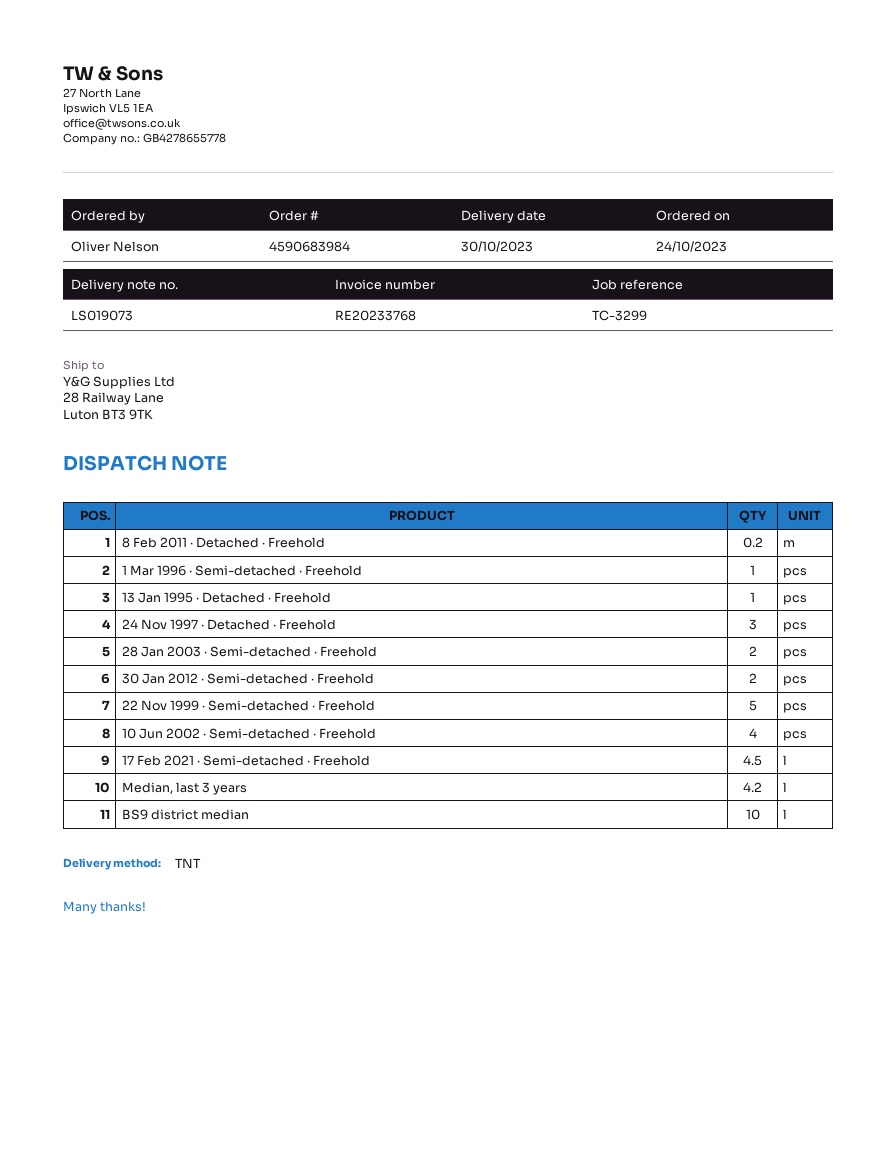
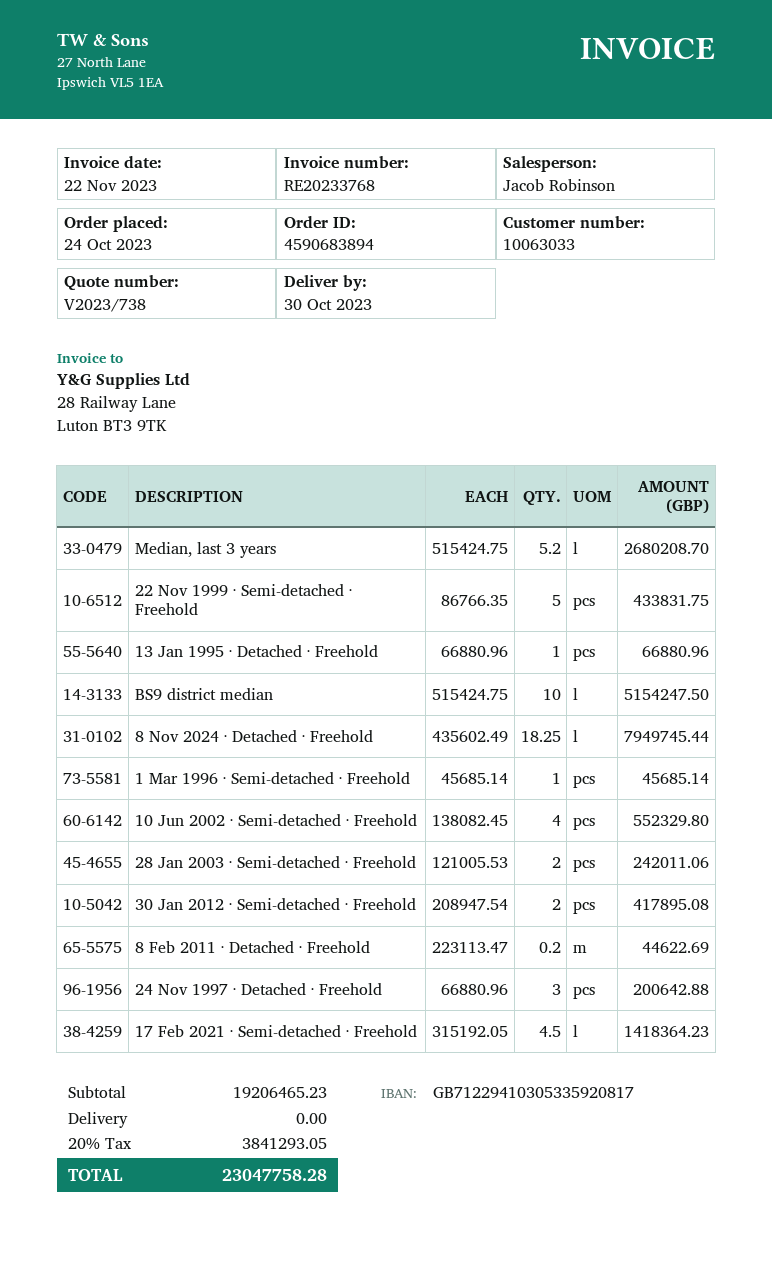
order number: 4590683984 -> 4590683894
Median, last 3 years: 4.2 -> 5.2
8 Nov 2024 · Detached · Freehold: none -> 18.25

